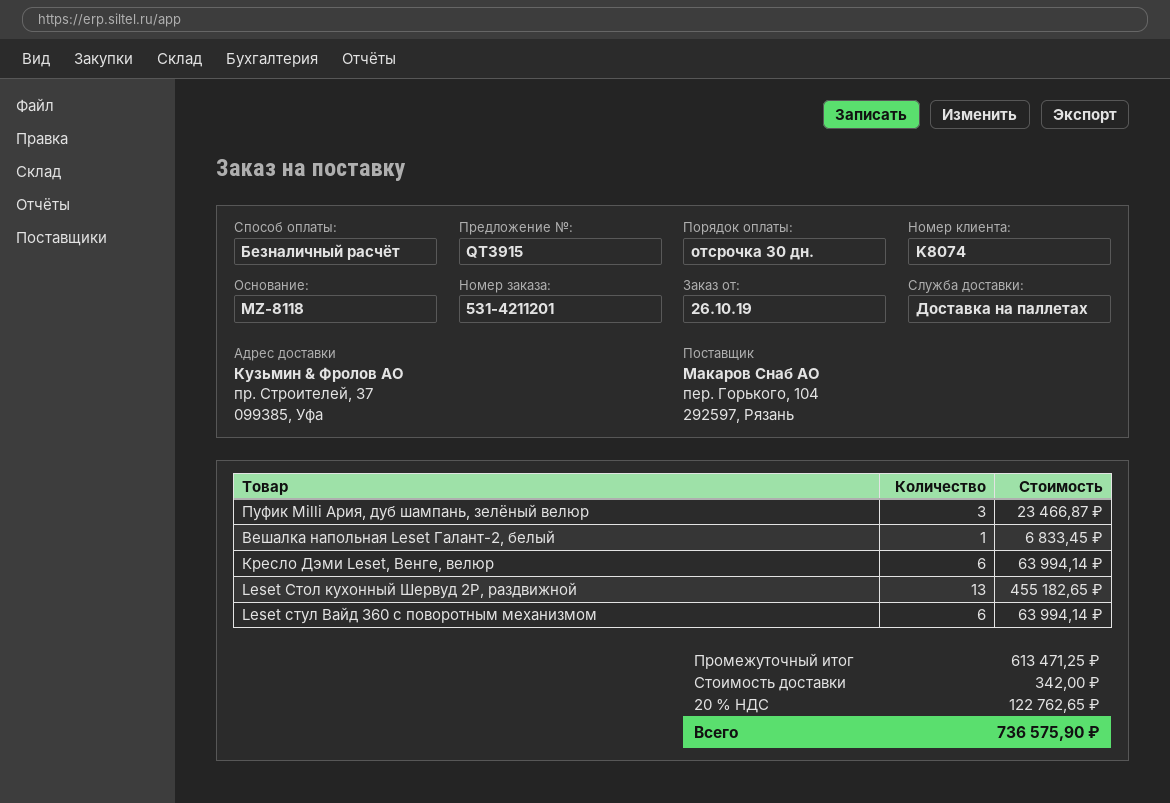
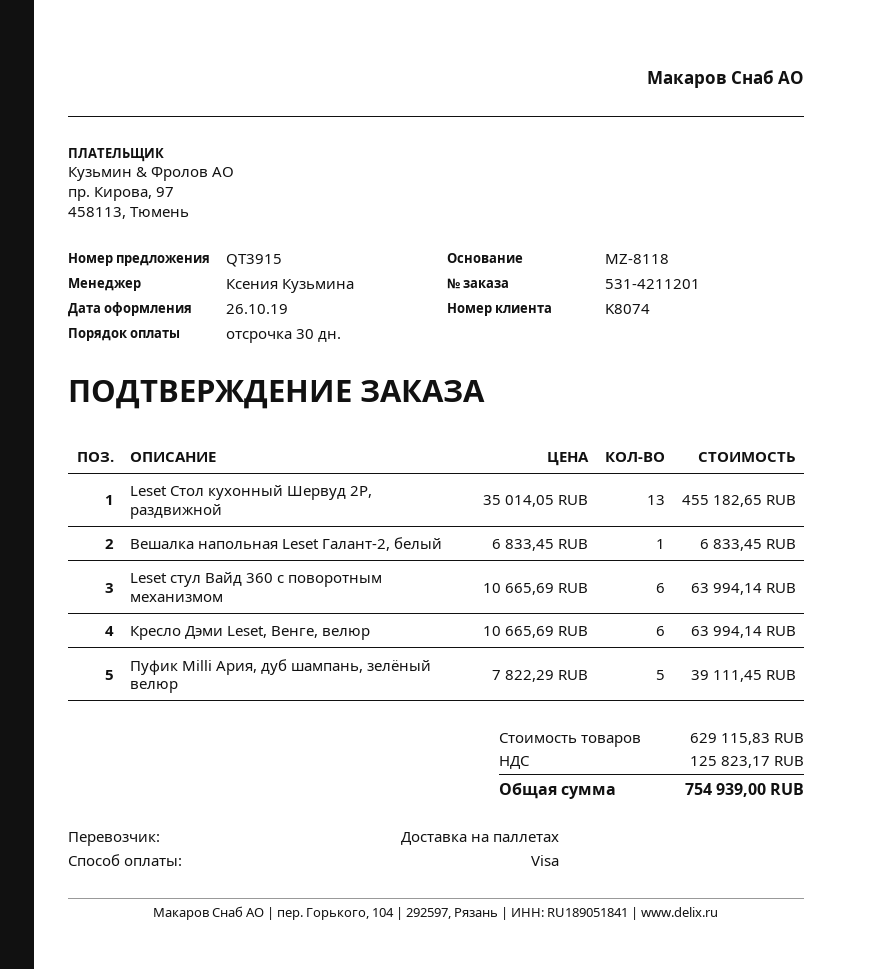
payment method: bank transfer -> Visa
Пуфик Milli Ария, дуб шампань, зелёный велюр: 3 for 23466.87 -> 5 for 39111.45
subtotal: 613471.25 -> 629115.83
shipping: 342.00 -> none
tax: 122762.65 -> 125823.17
total: 736575.90 -> 754939.00

